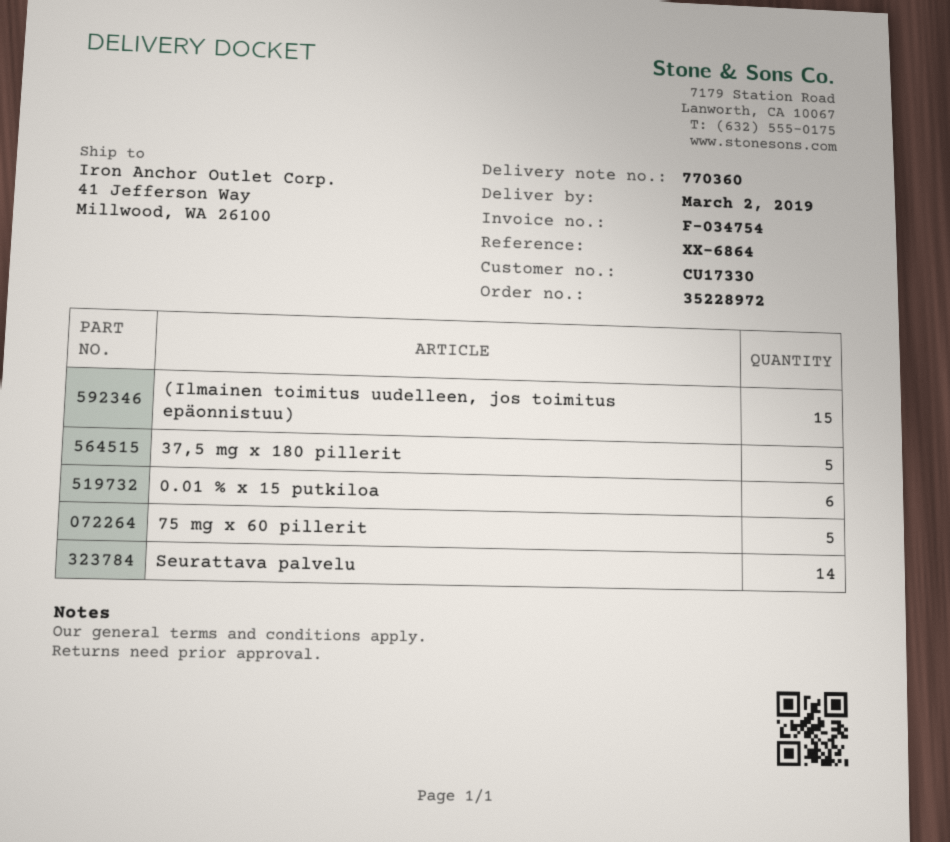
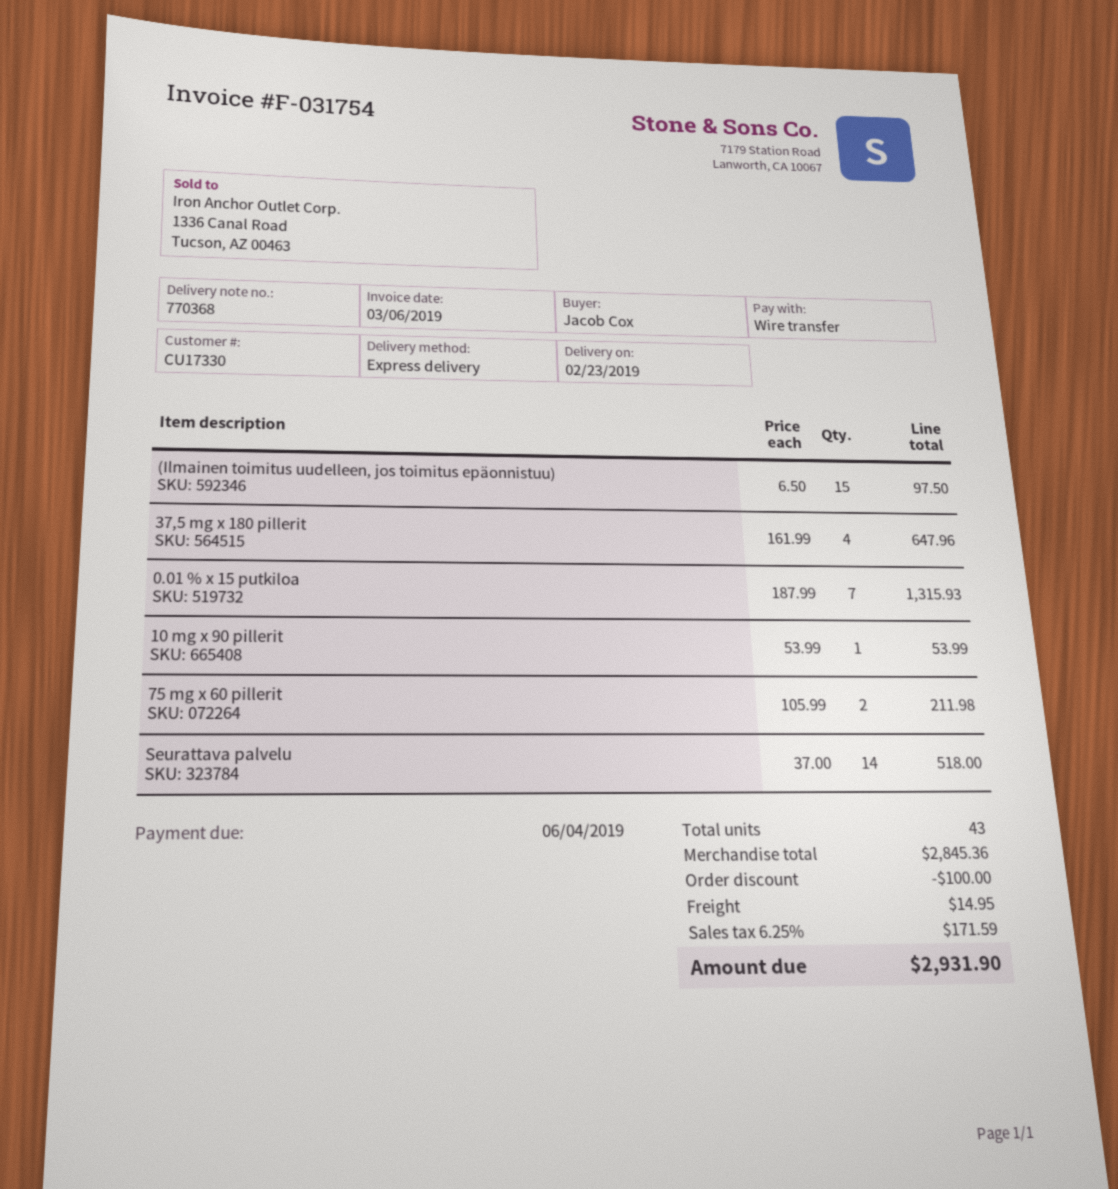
delivery note number: 770360 -> 770368
delivery date: 2019-03-02 -> 2019-02-23
invoice number: F-034754 -> F-031754
37,5 mg x 180 pillerit: 5 -> 4
0.01 % x 15 putkiloa: 6 -> 7
75 mg x 60 pillerit: 5 -> 2
10 mg x 90 pillerit: none -> 1

